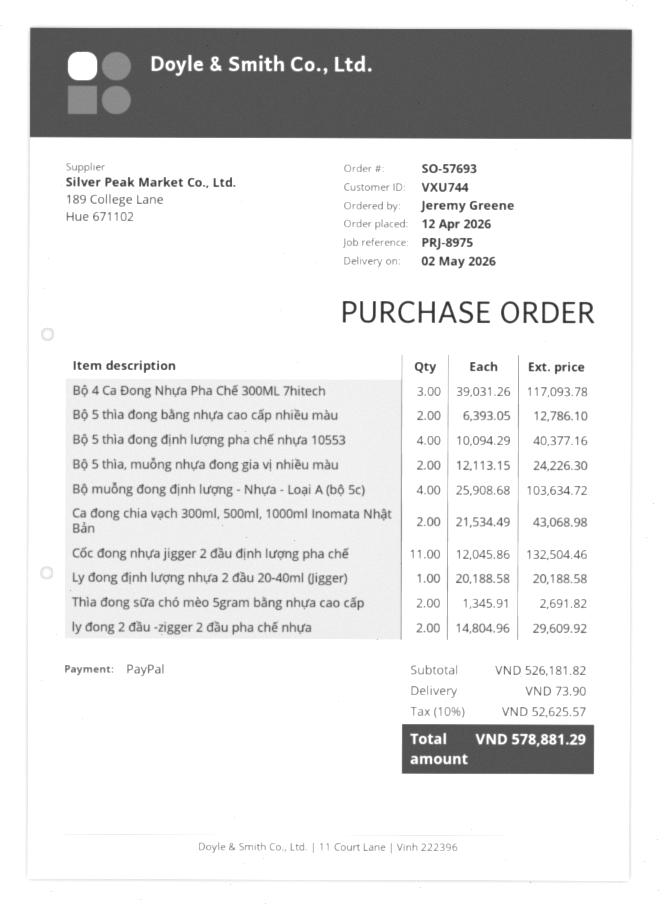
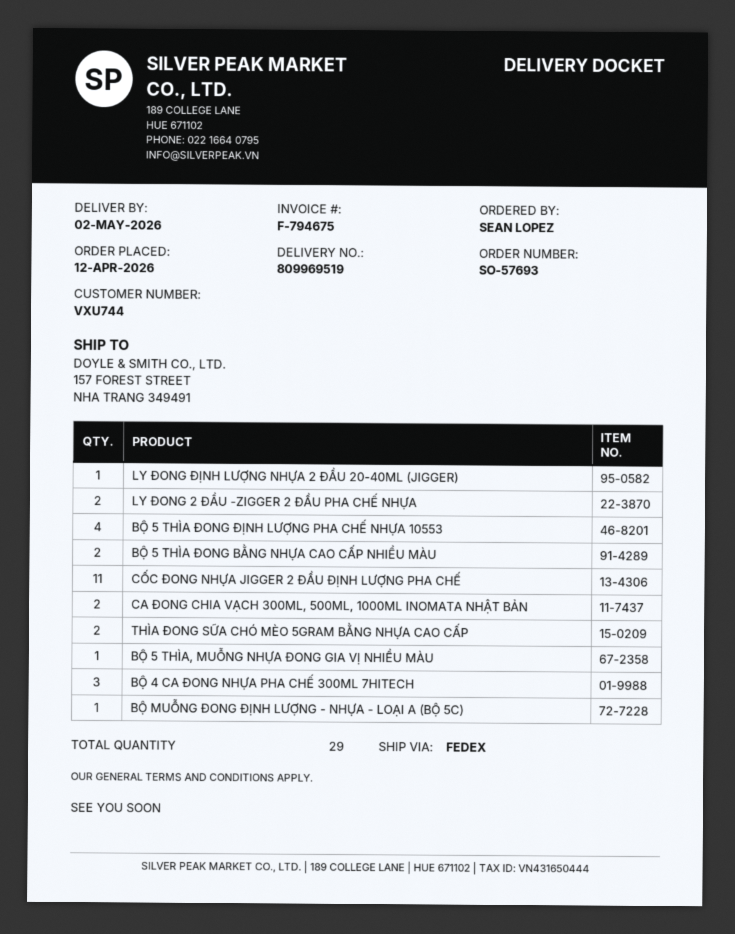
ordered by: Jeremy Greene -> SEAN LOPEZ
Bộ 5 thìa, muỗng nhựa đong gia vị nhiều màu: 2 -> 1
Bộ muỗng đong định lượng - Nhựa - Loại A (bộ 5c): 4 -> 1

